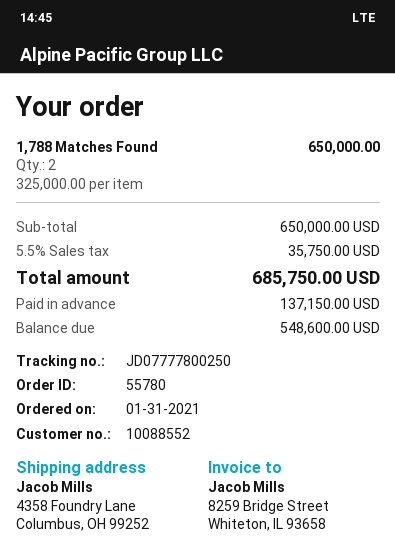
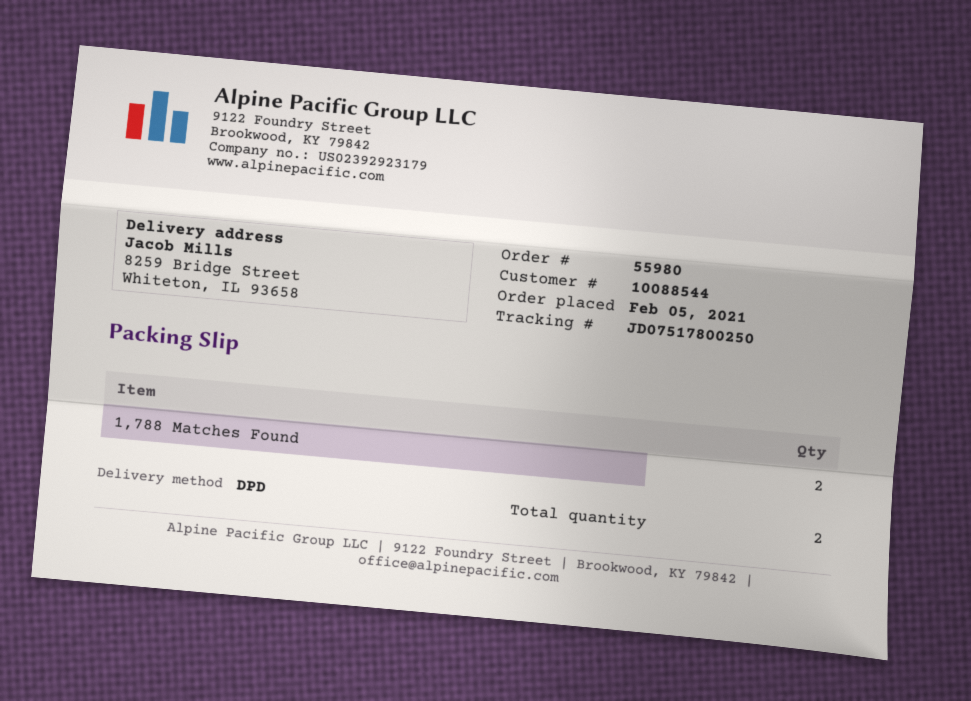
order number: 55780 -> 55980
order date: 2021-01-31 -> 2021-02-05
customer number: 10088552 -> 10088544
tracking number: JD07777800250 -> JD07517800250
ship to: 4358 Foundry Lane, Columbus, OH 99252 -> 8259 Bridge Street, Whiteton, IL 93658

